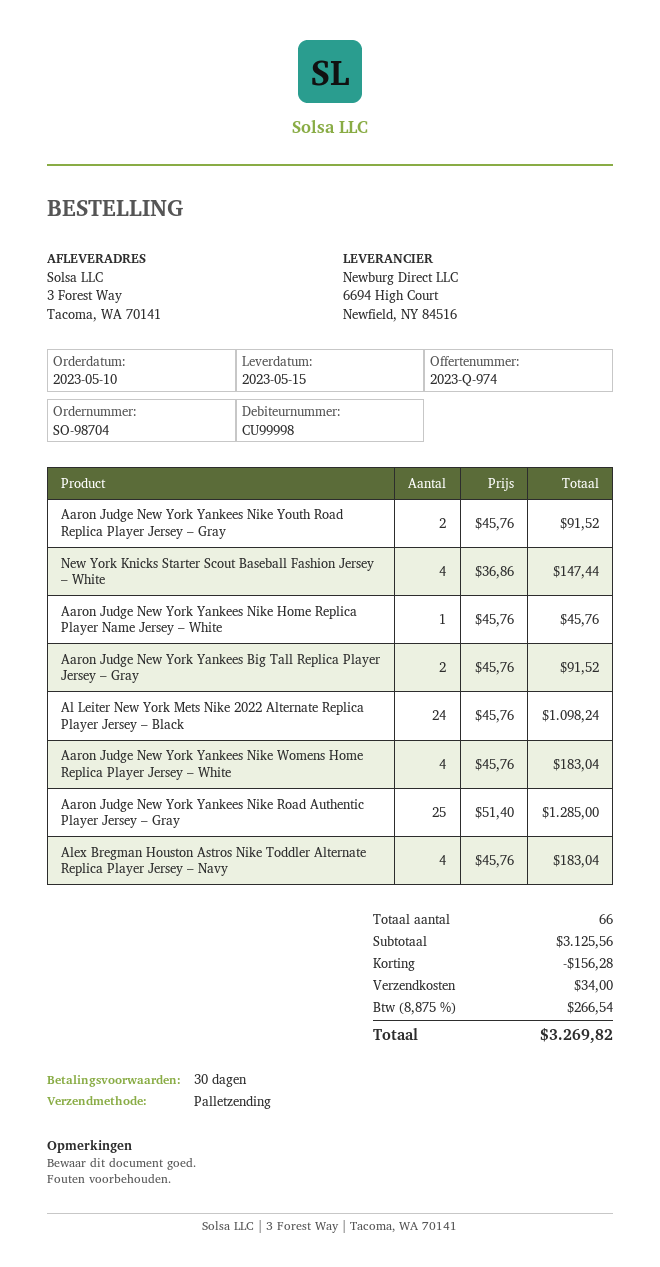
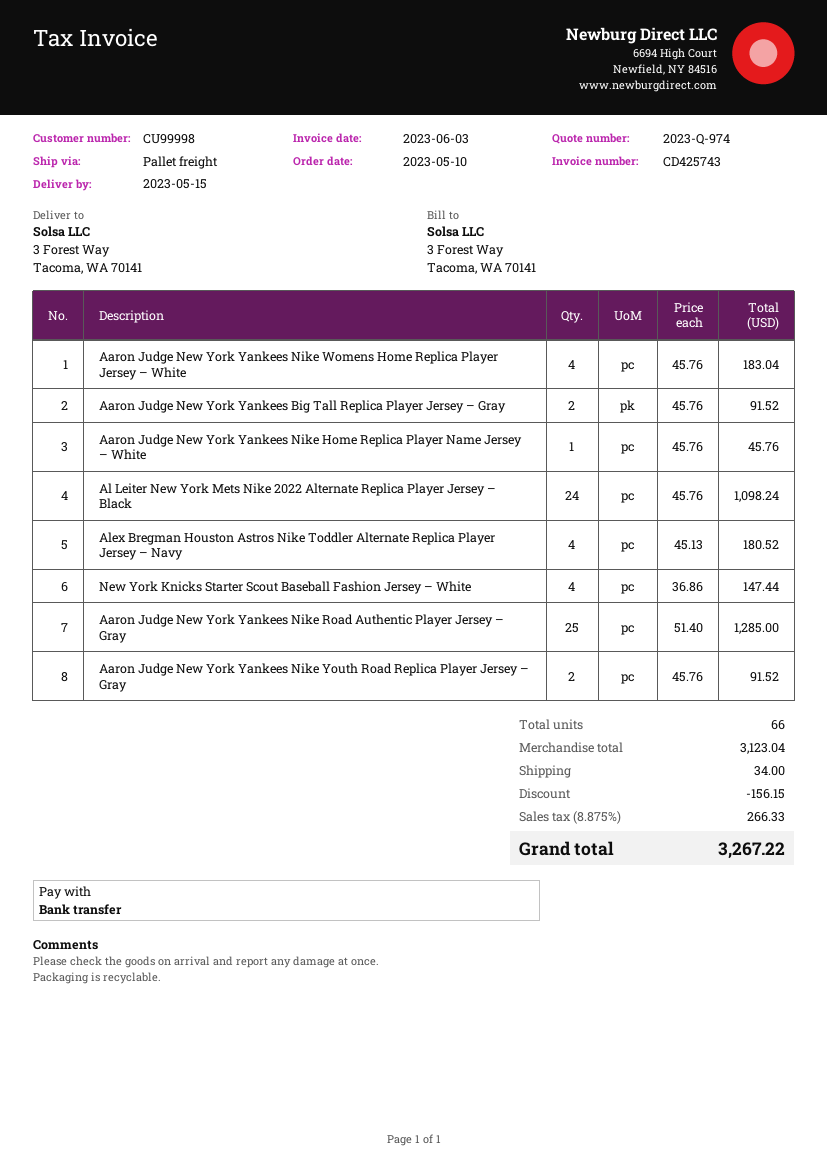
Alex Bregman Houston Astros Nike Toddler Alternate Replica Player Jersey – Navy: 4 x 45.76 = 183.04 -> 4 x 45.13 = 180.52
subtotal: 3125.56 -> 3123.04
discount: 156.28 -> 156.15
tax: 8.875% = 266.54 -> 8.875% = 266.33
total: 3269.82 -> 3267.22

